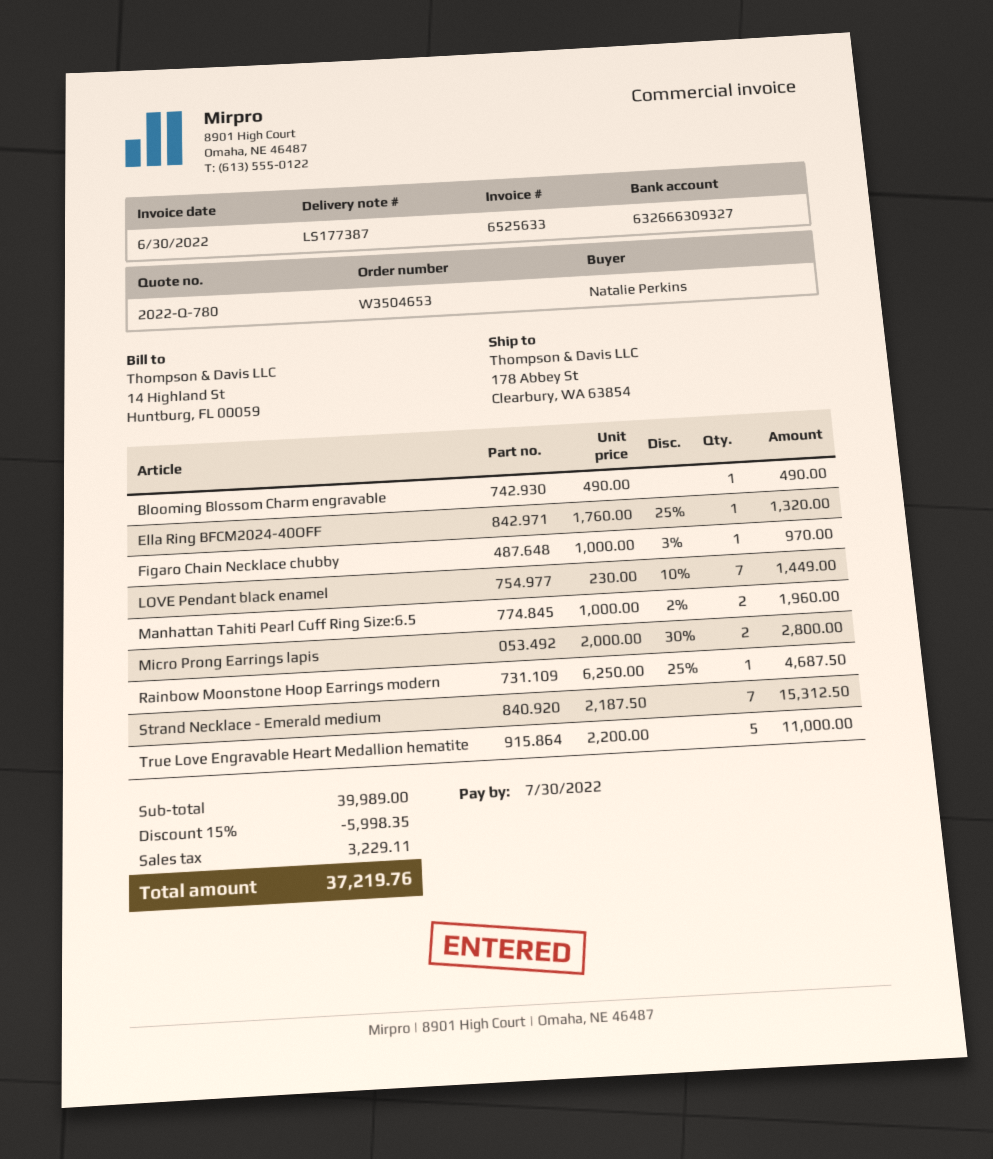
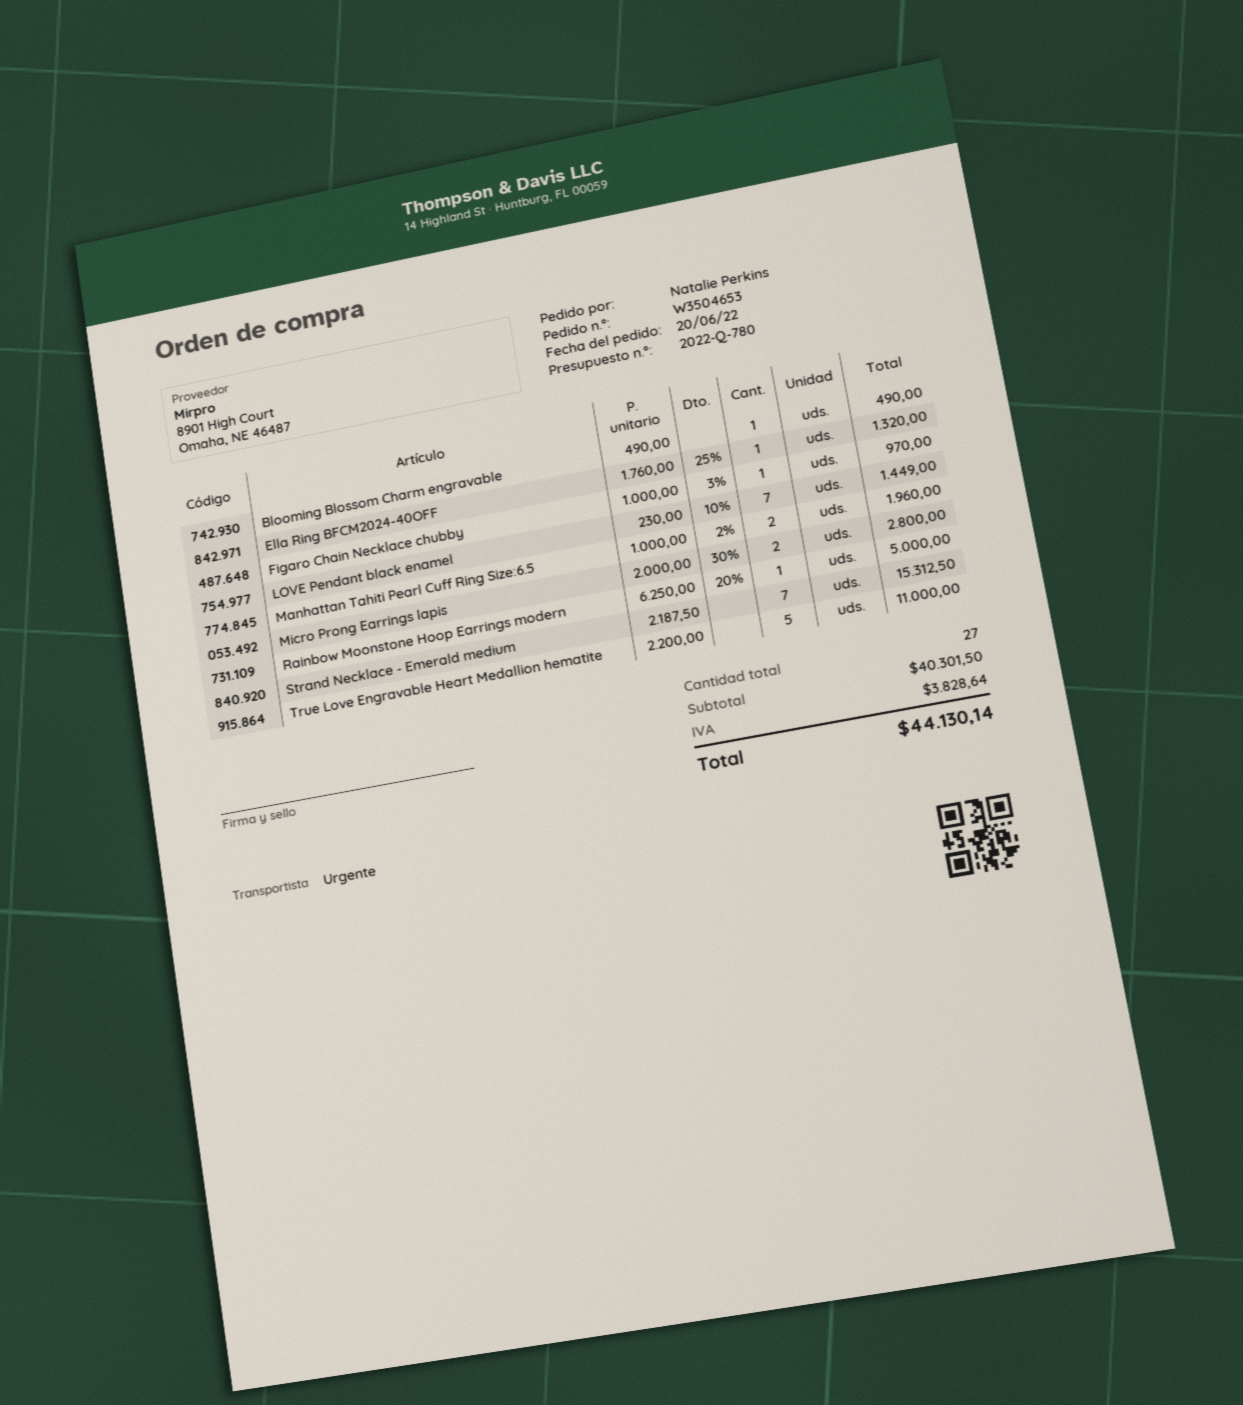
Rainbow Moonstone Hoop Earrings modern: 1 x 6250.00 - 25% = 4687.50 -> 1 x 6250.00 - 20% = 5000.00
subtotal: 39989.00 -> 40301.50
discount: 15% = 5998.35 -> none
tax: 3229.11 -> 3828.64
total: 37219.76 -> 44130.14

